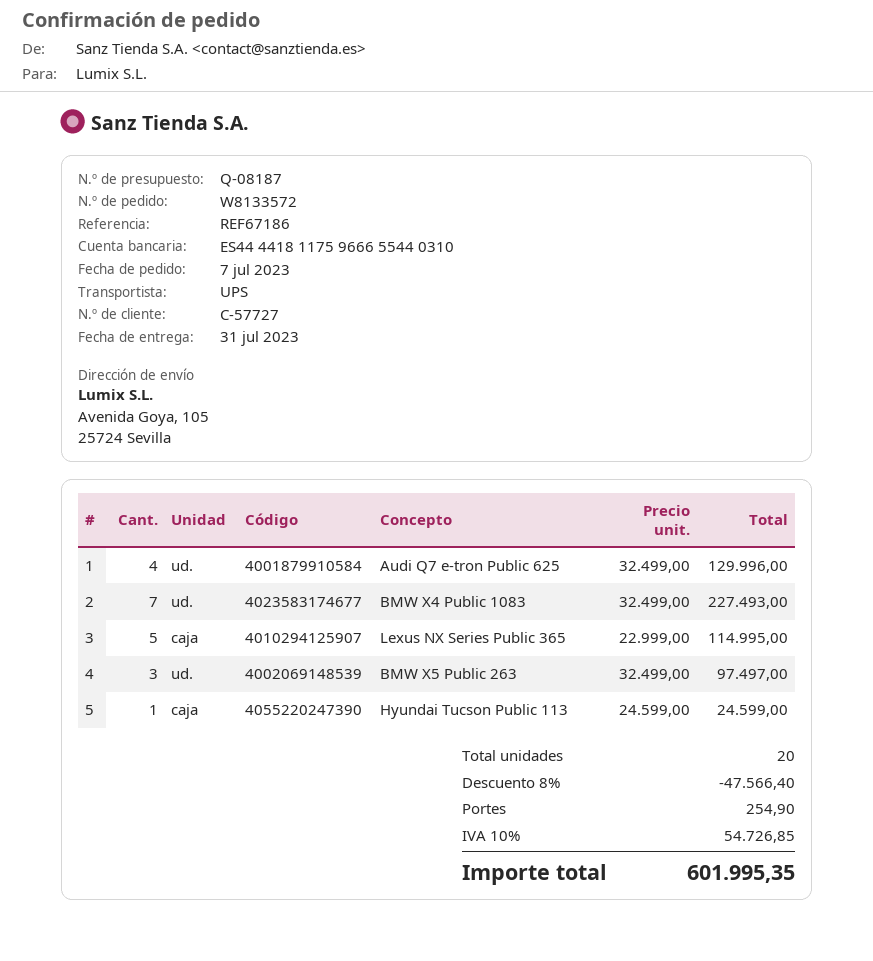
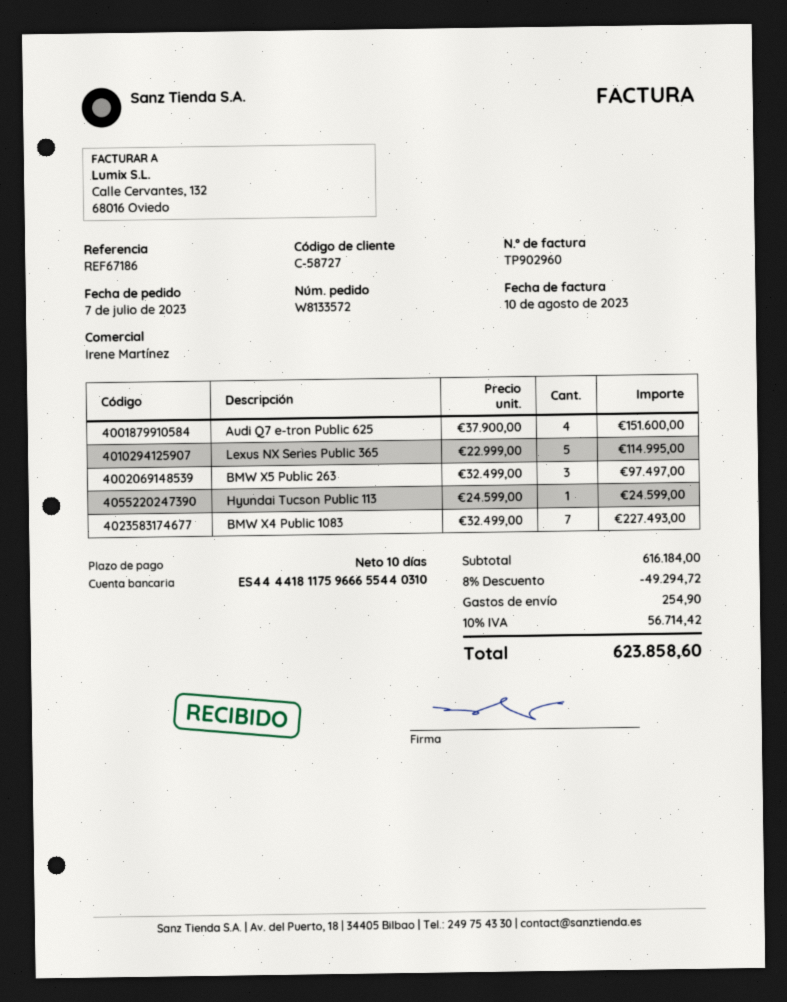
customer number: C-57727 -> C-58727
Audi Q7 e-tron Public 625: 4 x 32499.00 = 129996.00 -> 4 x 37900.00 = 151600.00
discount: 8% = 47566.40 -> 8% = 49294.72
tax: 10% = 54726.85 -> 10% = 56714.42
total: 601995.35 -> 623858.60

